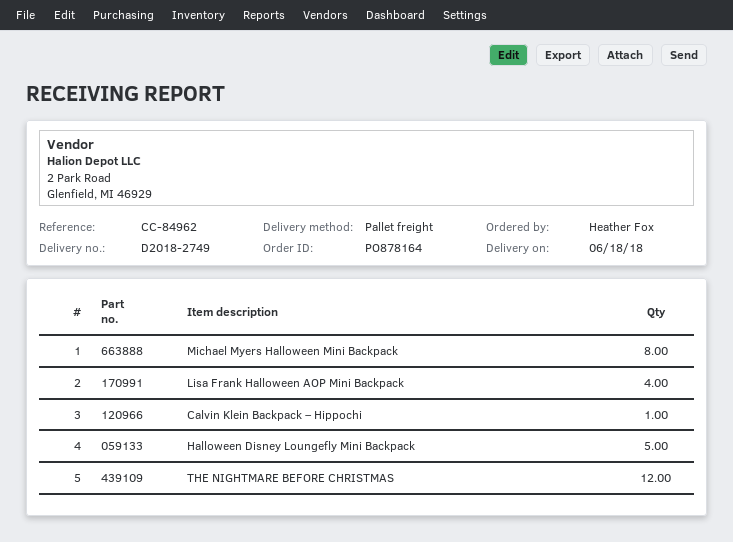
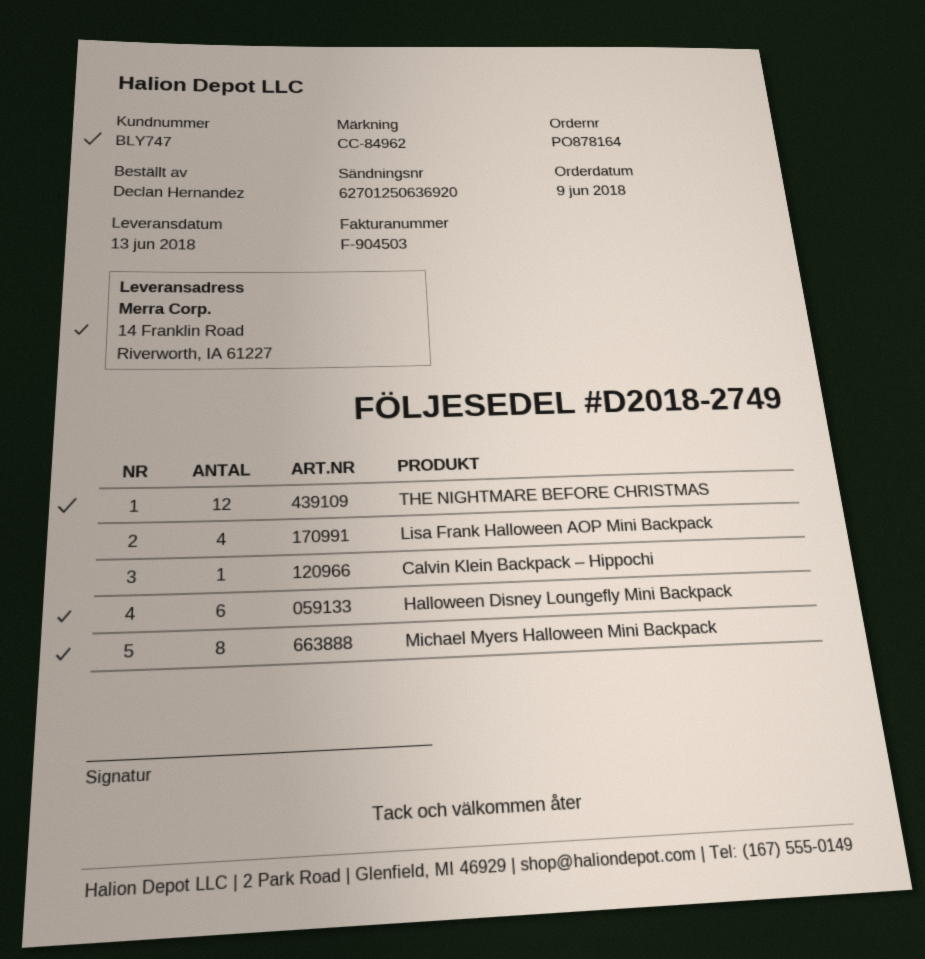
delivery date: 2018-06-18 -> 2018-06-13
ordered by: Heather Fox -> Declan Hernandez
Halloween Disney Loungefly Mini Backpack: 5 -> 6

